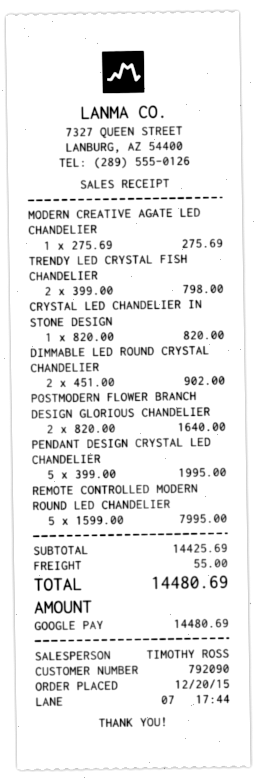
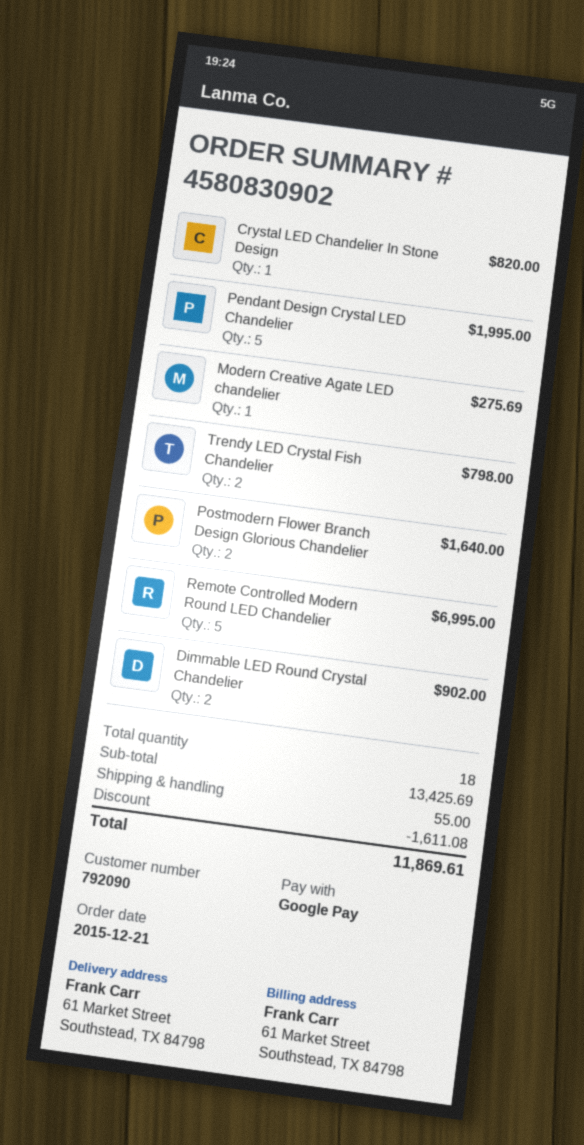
order date: 2015-12-20 -> 2015-12-21
REMOTE CONTROLLED MODERN ROUND LED CHANDELIER: 5 for 7995.00 -> 5 for 6995.00
subtotal: 14425.69 -> 13425.69
discount: none -> 1611.08
total: 14480.69 -> 11869.61

